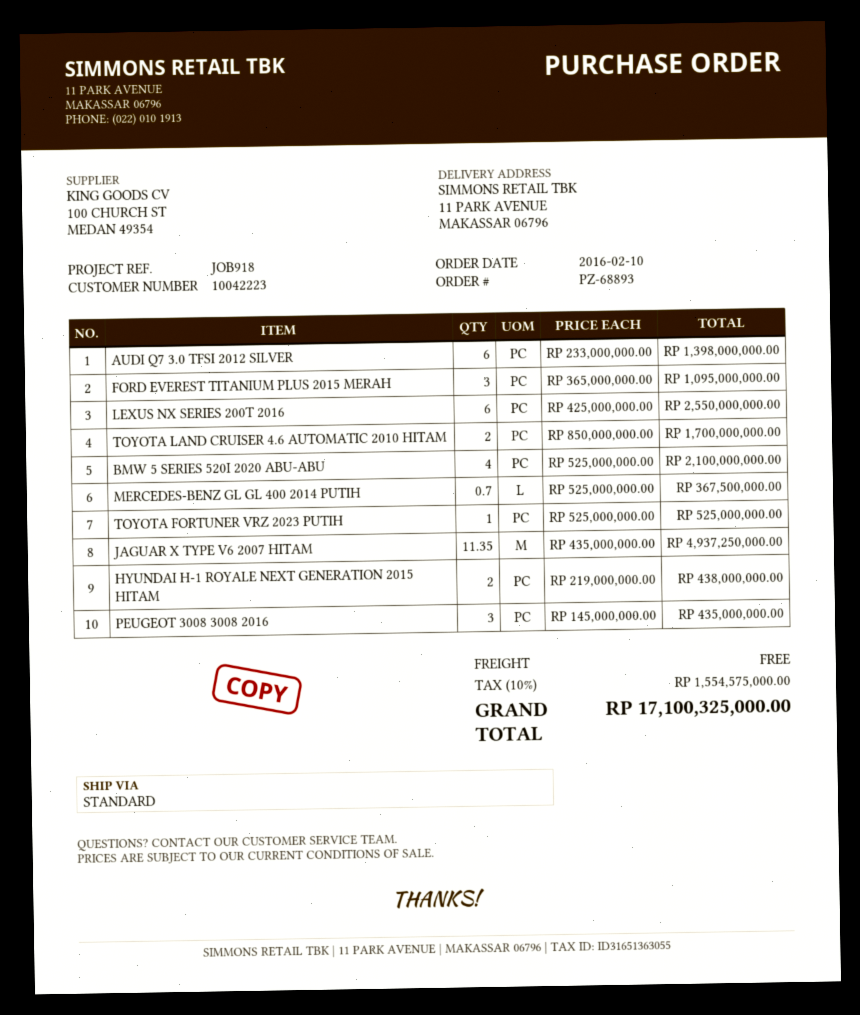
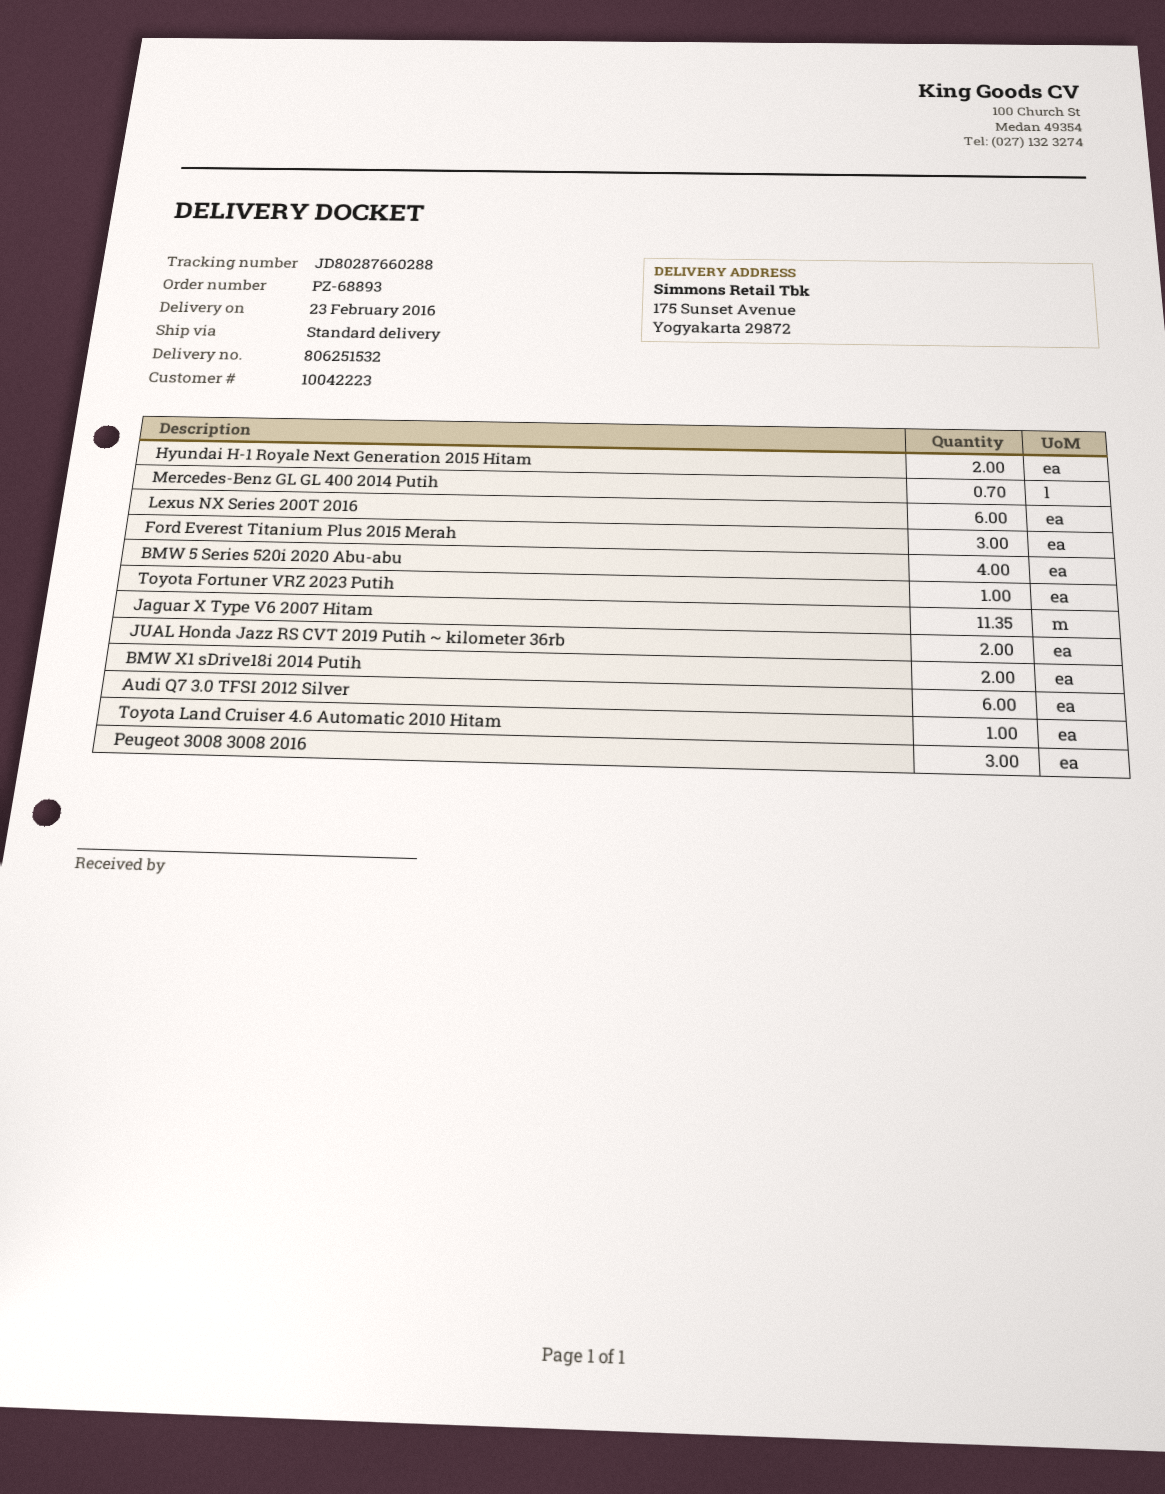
ship to: 11 PARK AVENUE, MAKASSAR 06796 -> 175 Sunset Avenue, Yogyakarta 29872
TOYOTA LAND CRUISER 4.6 AUTOMATIC 2010 HITAM: 2 -> 1
JUAL Honda Jazz RS CVT 2019 Putih ~ kilometer 36rb: none -> 2
BMW X1 sDrive18i 2014 Putih: none -> 2

